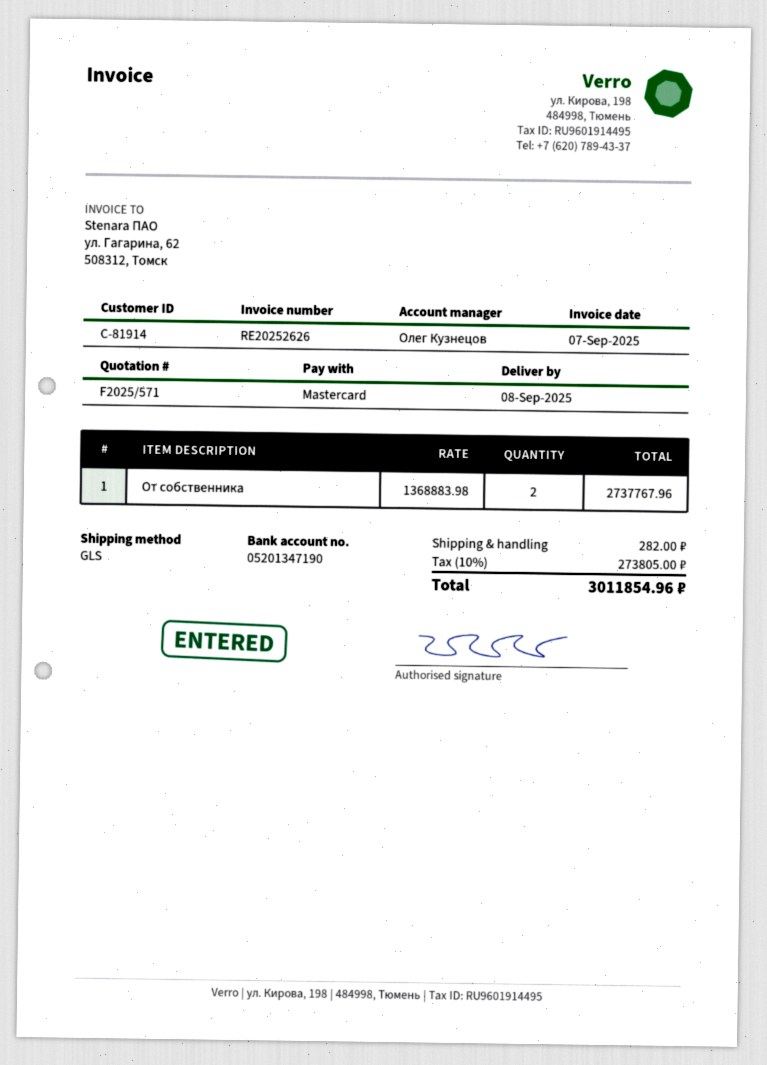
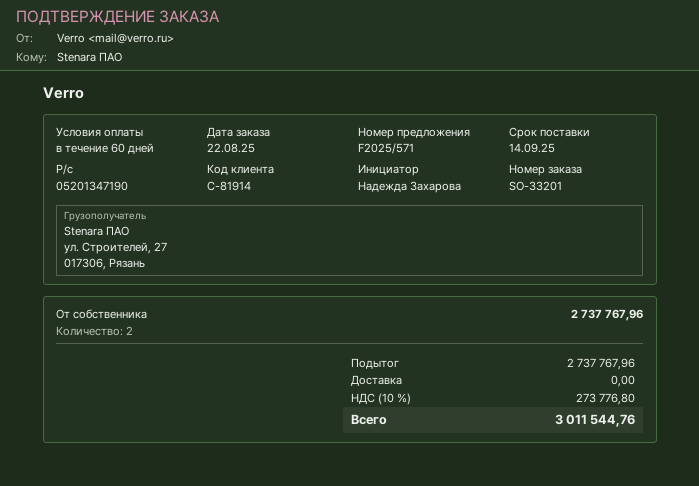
delivery date: 2025-09-08 -> 2025-09-14
shipping: 282.00 -> 0.00
tax: 10% = 273805.00 -> 10% = 273776.80
total: 3011854.96 -> 3011544.76

